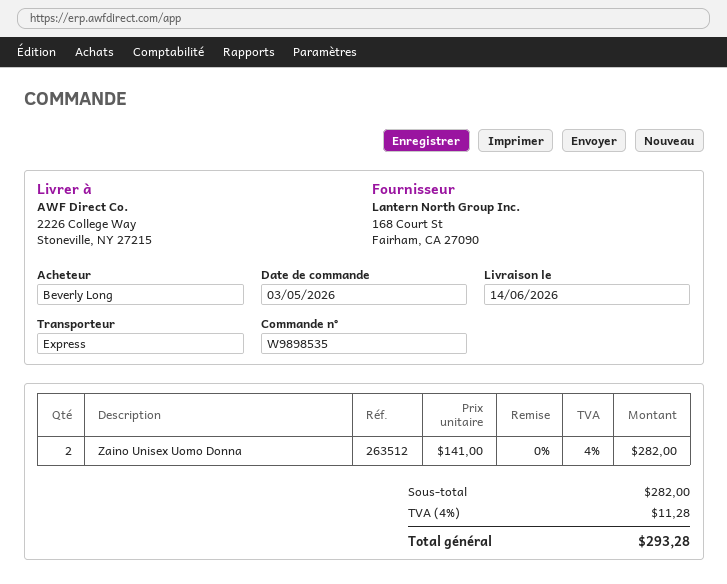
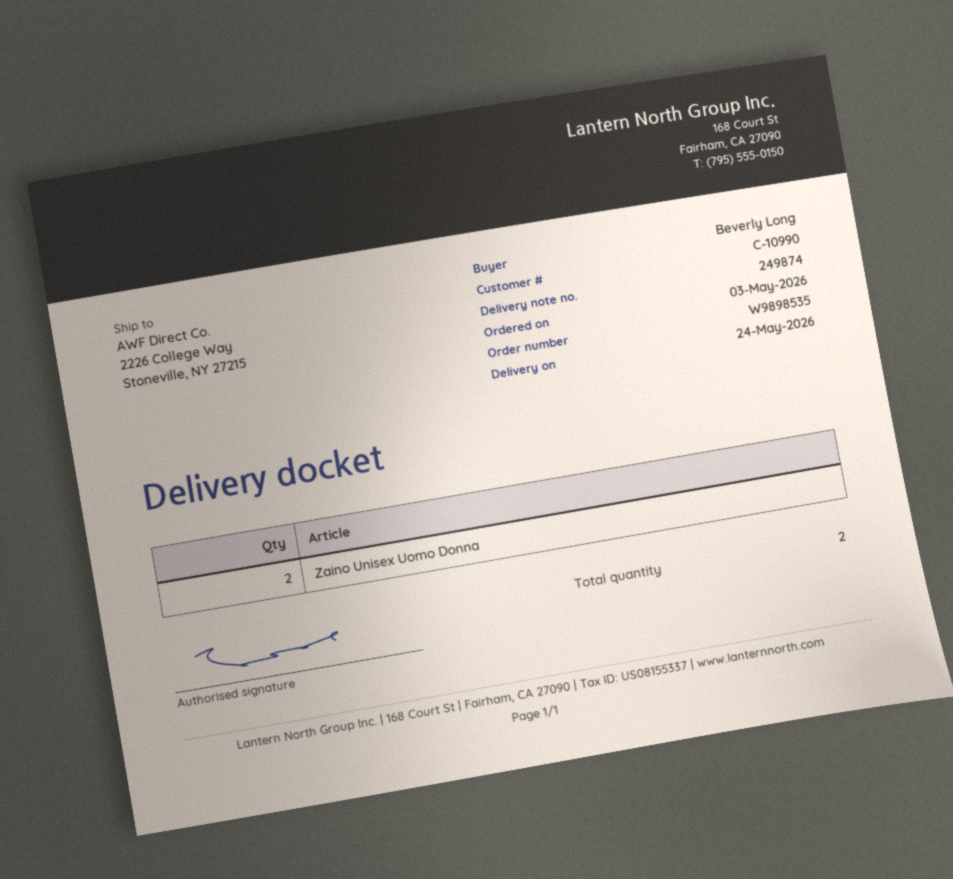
delivery date: 2026-06-14 -> 2026-05-24

